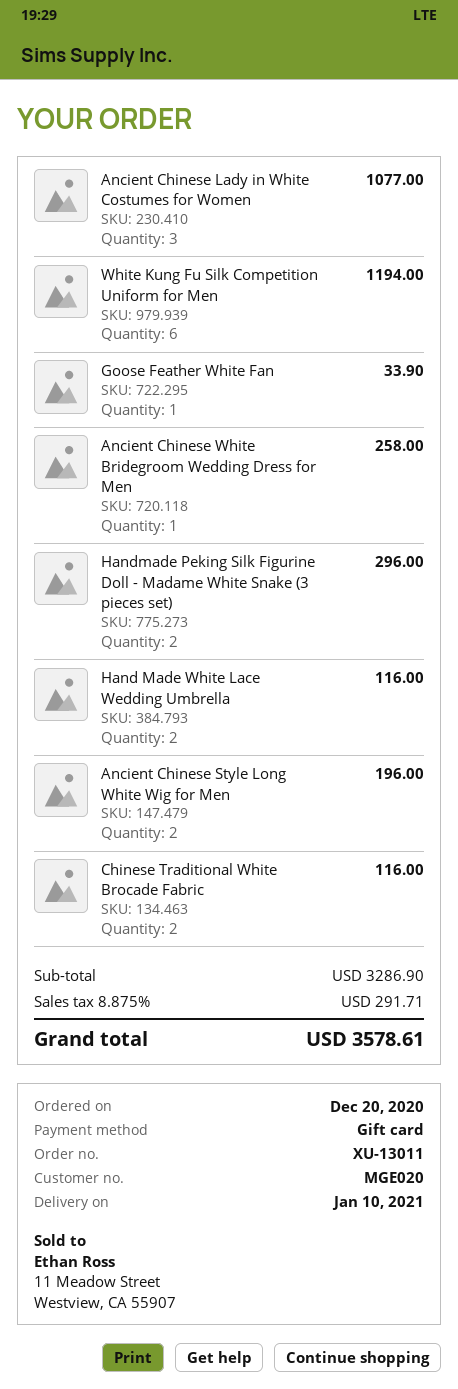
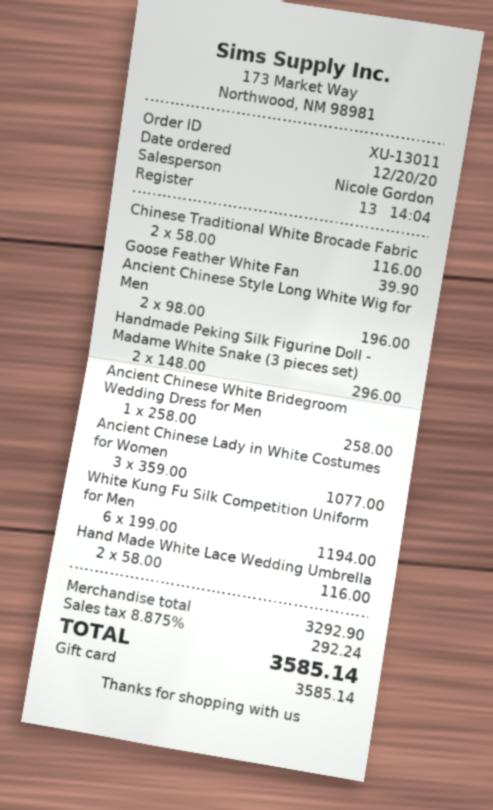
Goose Feather White Fan: 1 for 33.90 -> 1 for 39.90
subtotal: 3286.90 -> 3292.90
tax: 8.875% = 291.71 -> 8.875% = 292.24
total: 3578.61 -> 3585.14

